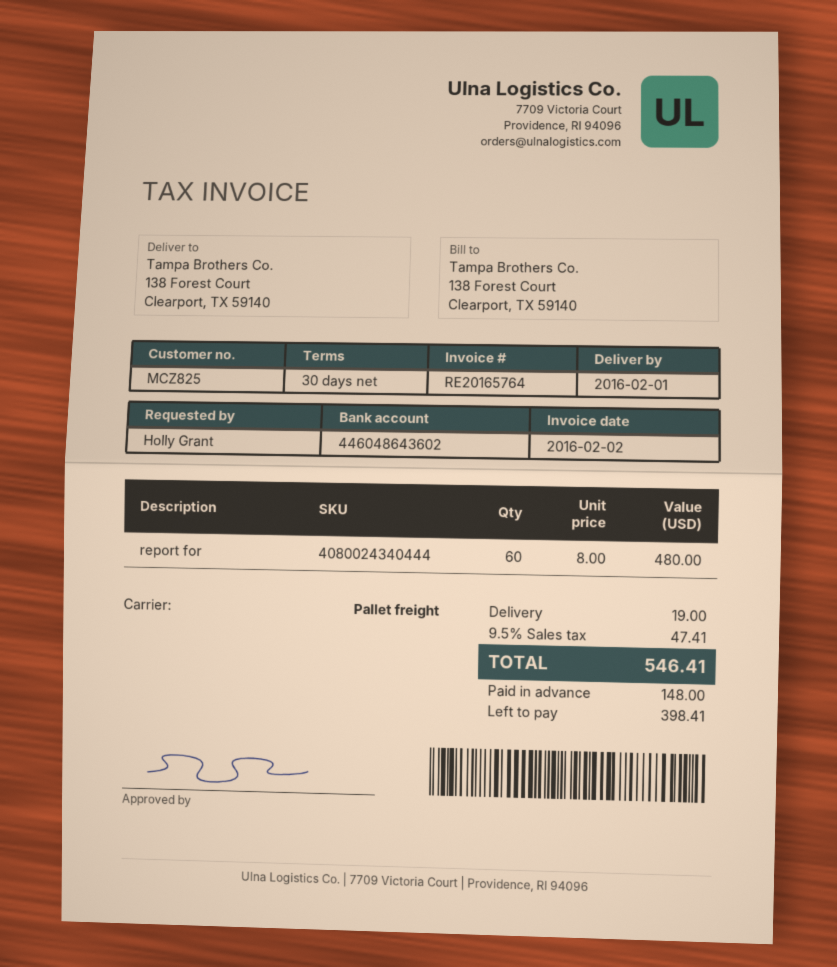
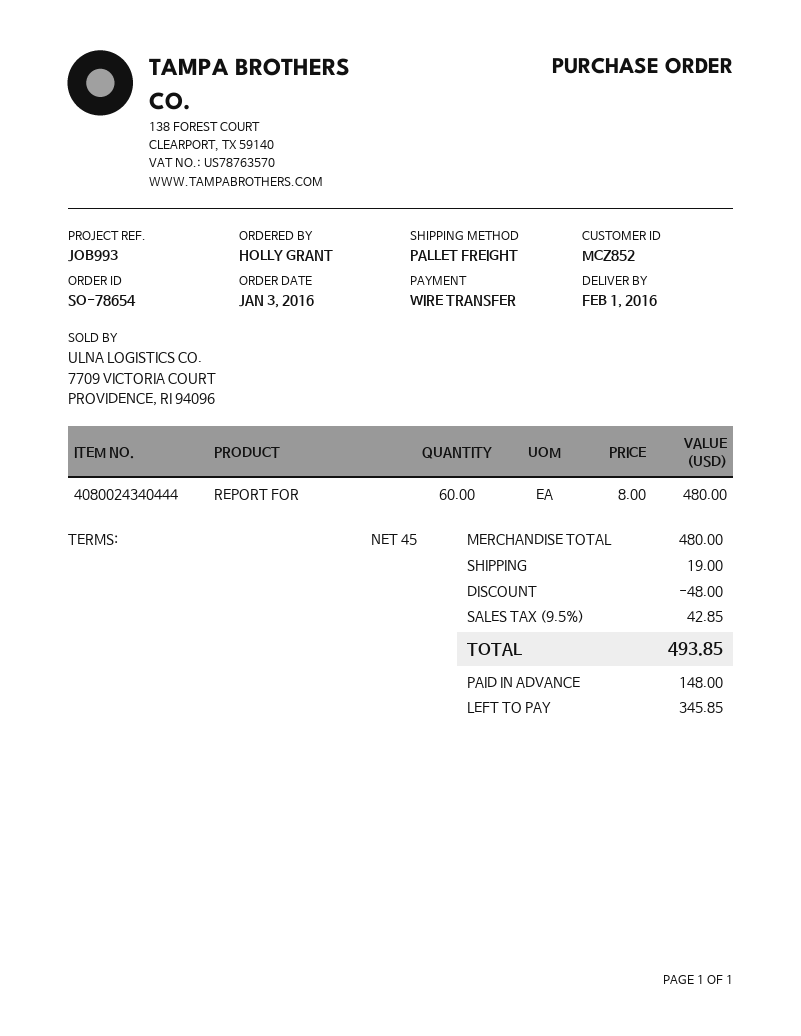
payment terms: 30 days -> 45 days
customer number: MCZ825 -> MCZ852
discount: none -> 48.00
tax: 9.5% = 47.41 -> 9.5% = 42.85
total: 546.41 -> 493.85
balance: 398.41 -> 345.85

